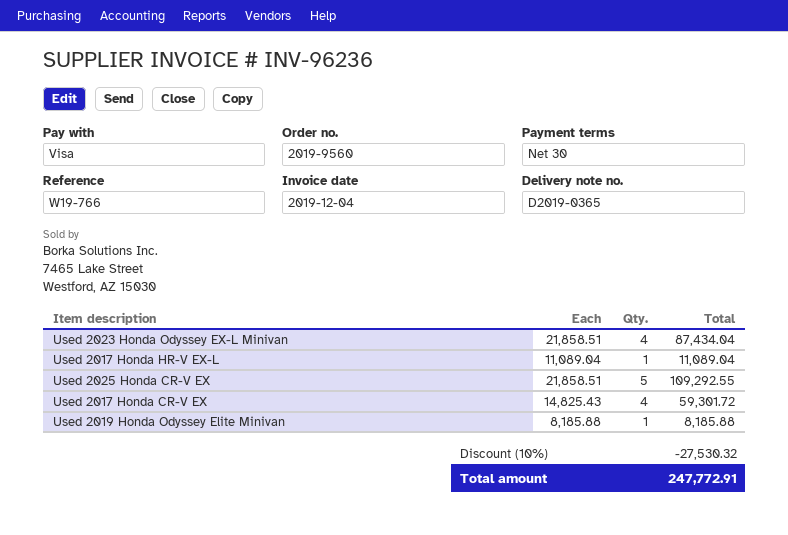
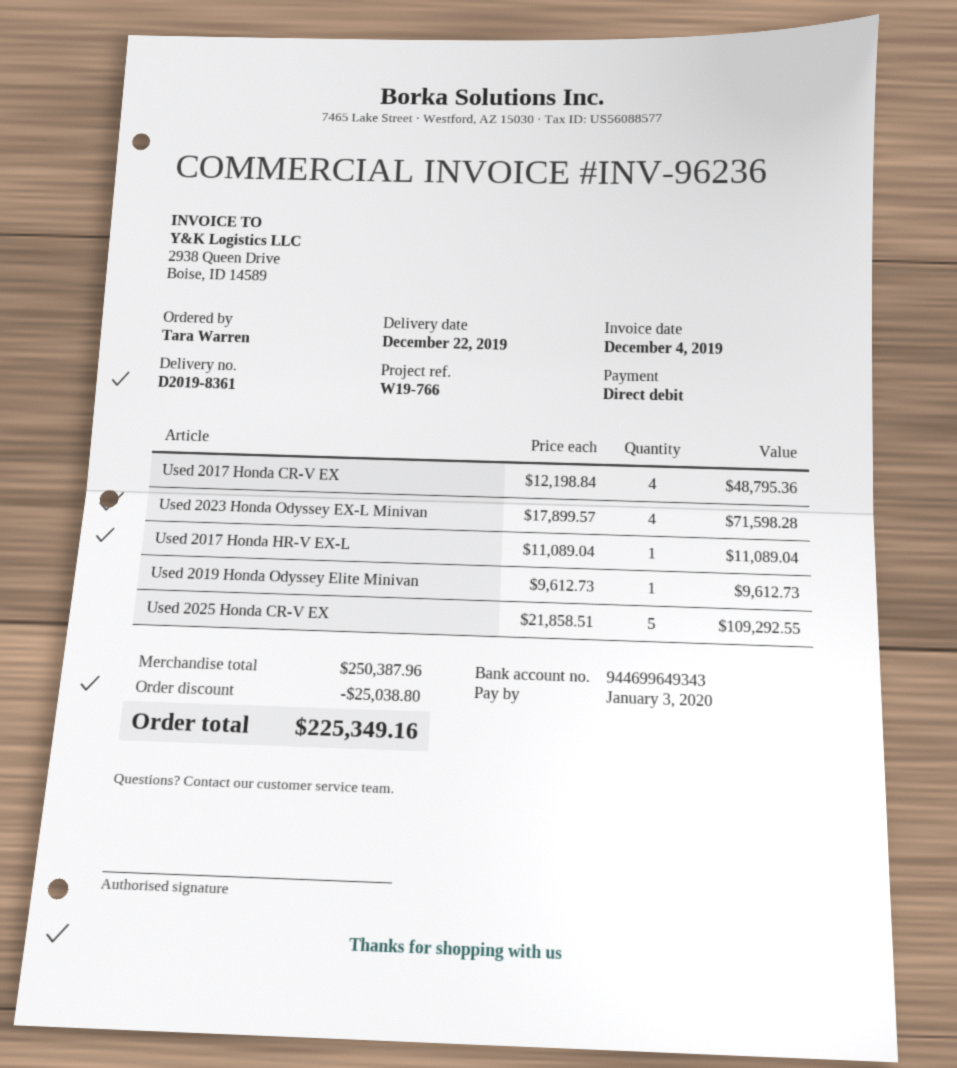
delivery note number: D2019-0365 -> D2019-8361
payment method: Visa -> direct debit
Used 2023 Honda Odyssey EX-L Minivan: 4 x 21858.51 = 87434.04 -> 4 x 17899.57 = 71598.28
Used 2017 Honda CR-V EX: 4 x 14825.43 = 59301.72 -> 4 x 12198.84 = 48795.36
Used 2019 Honda Odyssey Elite Minivan: 1 x 8185.88 = 8185.88 -> 1 x 9612.73 = 9612.73
discount: 27530.32 -> 25038.80
total: 247772.91 -> 225349.16

